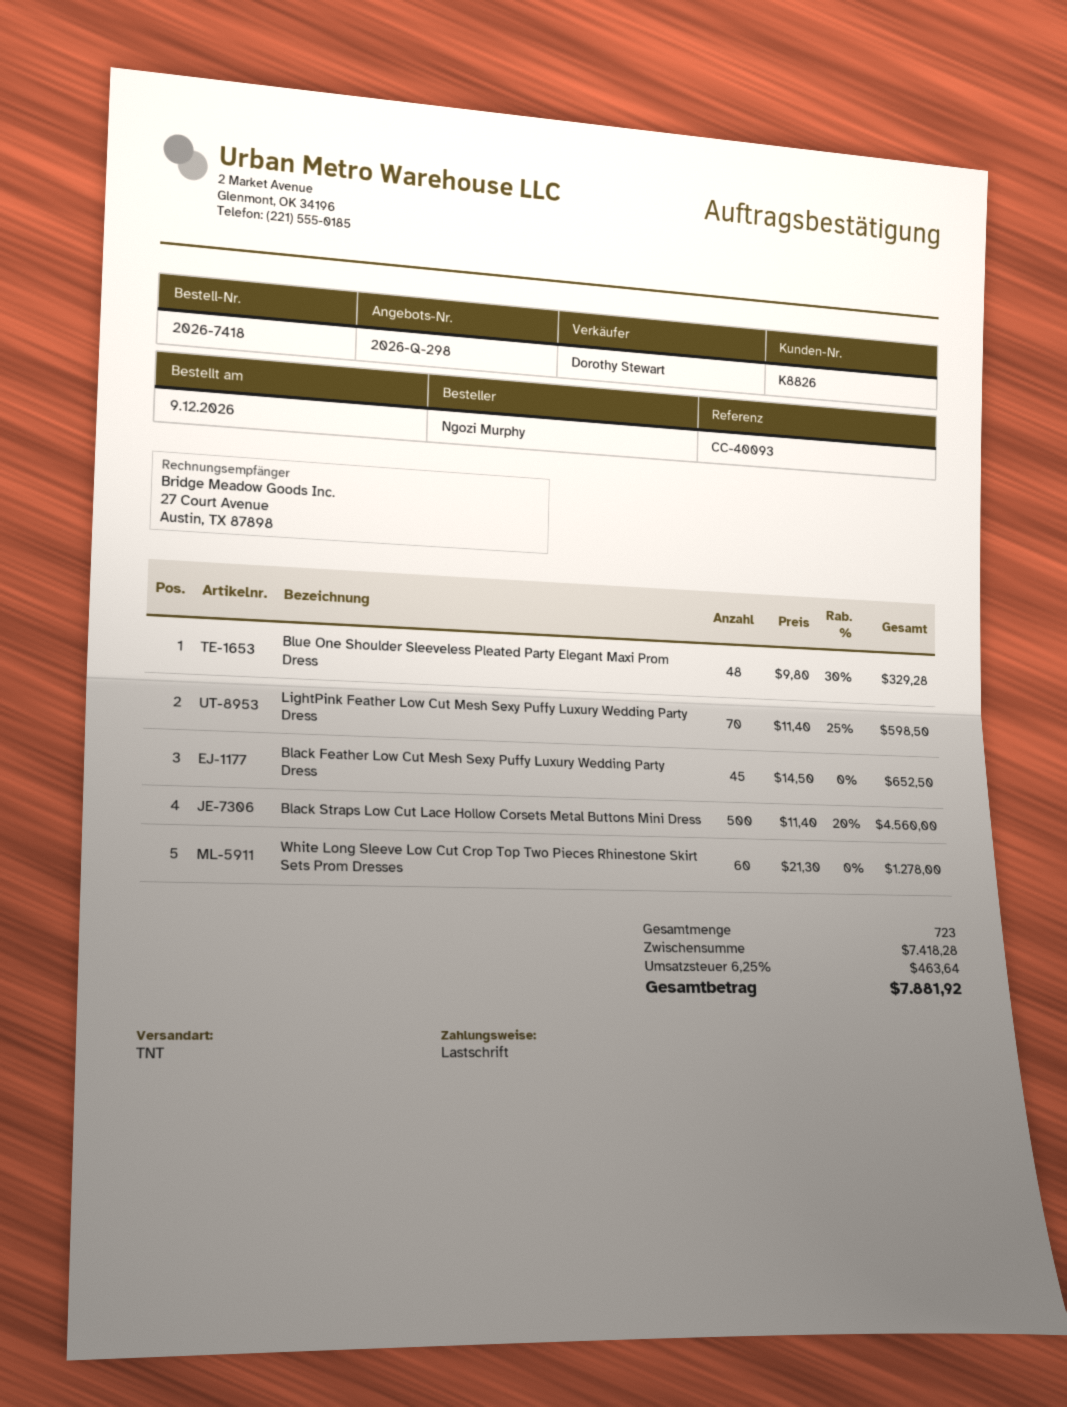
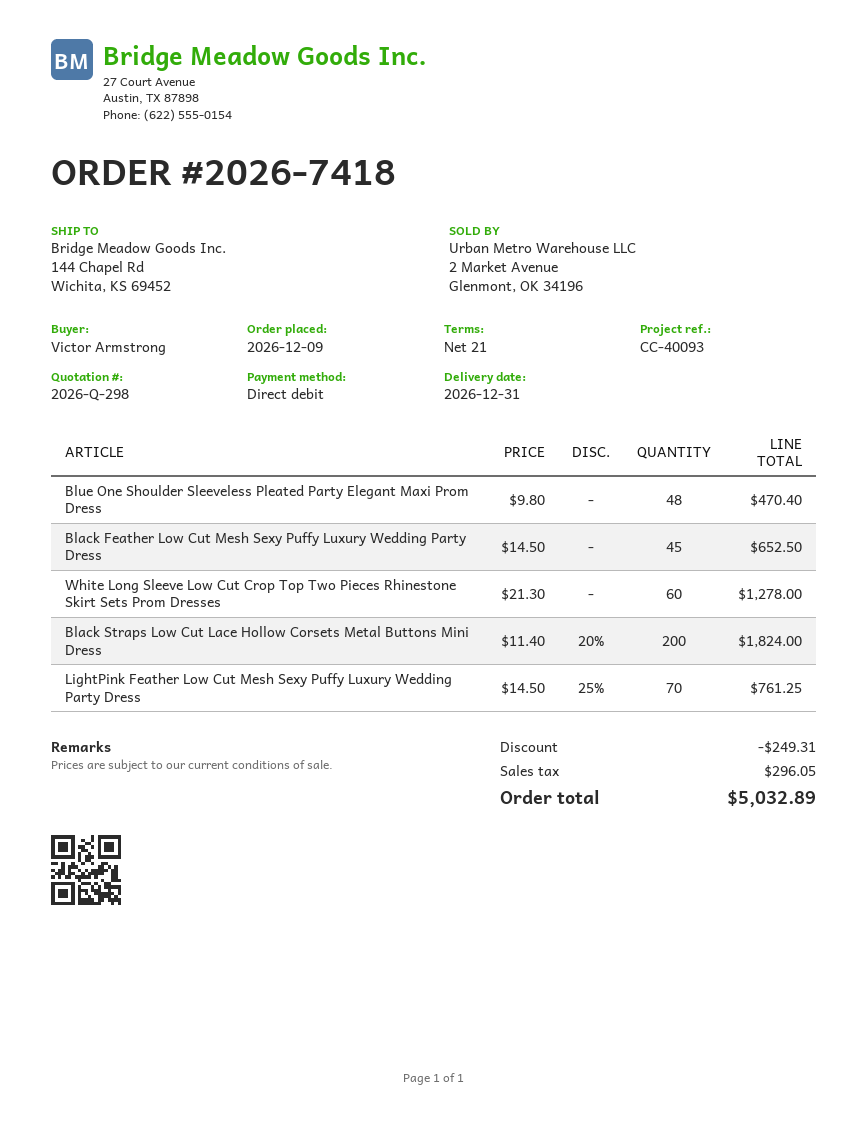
ordered by: Ngozi Murphy -> Victor Armstrong
Blue One Shoulder Sleeveless Pleated Party Elegant Maxi Prom Dress: 48 x 9.80 - 30% = 329.28 -> 48 x 9.80 = 470.40
LightPink Feather Low Cut Mesh Sexy Puffy Luxury Wedding Party Dress: 70 x 11.40 - 25% = 598.50 -> 70 x 14.50 - 25% = 761.25
Black Straps Low Cut Lace Hollow Corsets Metal Buttons Mini Dress: 500 x 11.40 - 20% = 4560.00 -> 200 x 11.40 - 20% = 1824.00
discount: none -> 249.31
tax: 463.64 -> 296.05
total: 7881.92 -> 5032.89

